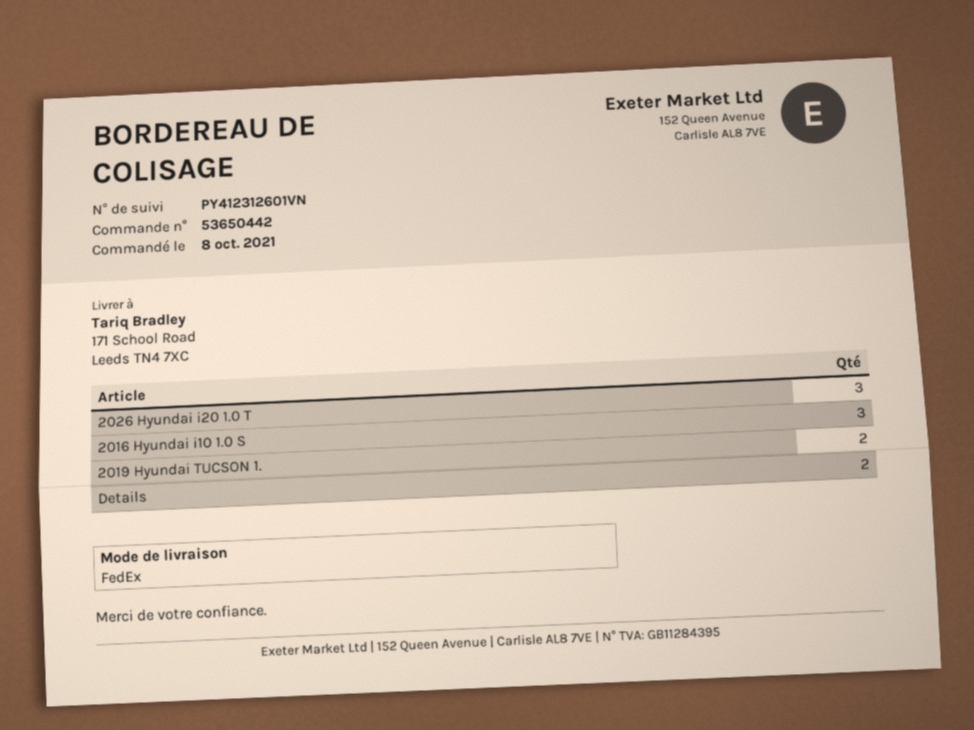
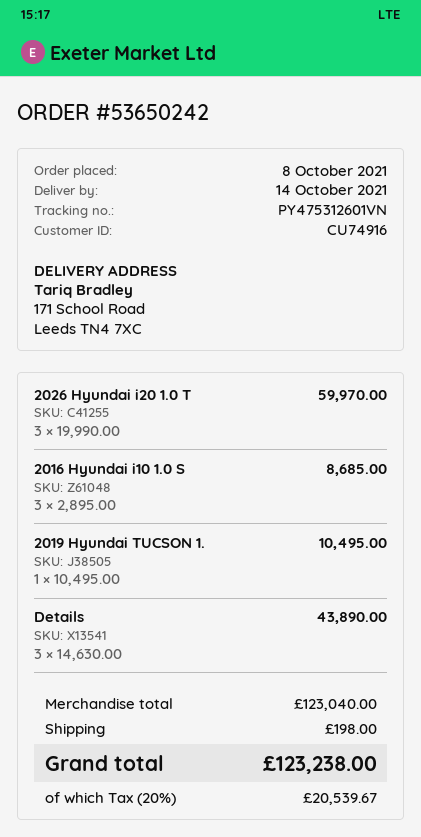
order number: 53650442 -> 53650242
tracking number: PY412312601VN -> PY475312601VN
2019 Hyundai TUCSON 1.: 2 -> 1
Details: 2 -> 3

